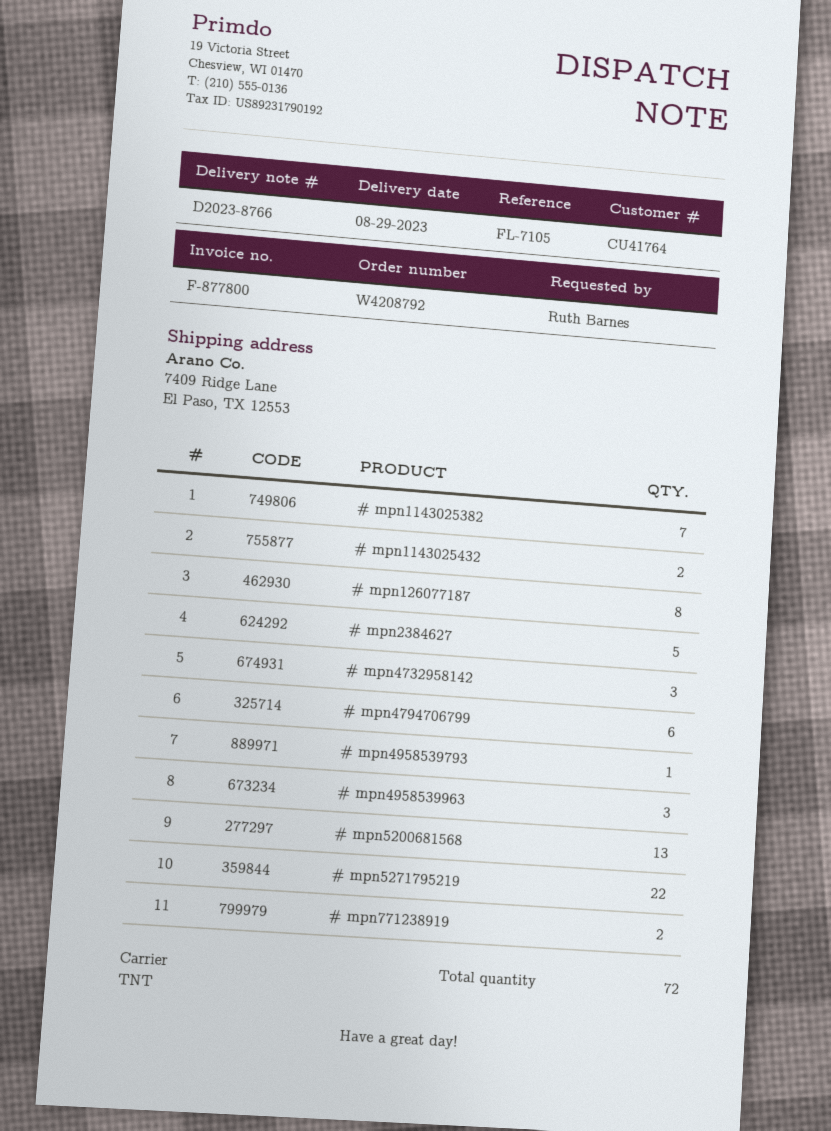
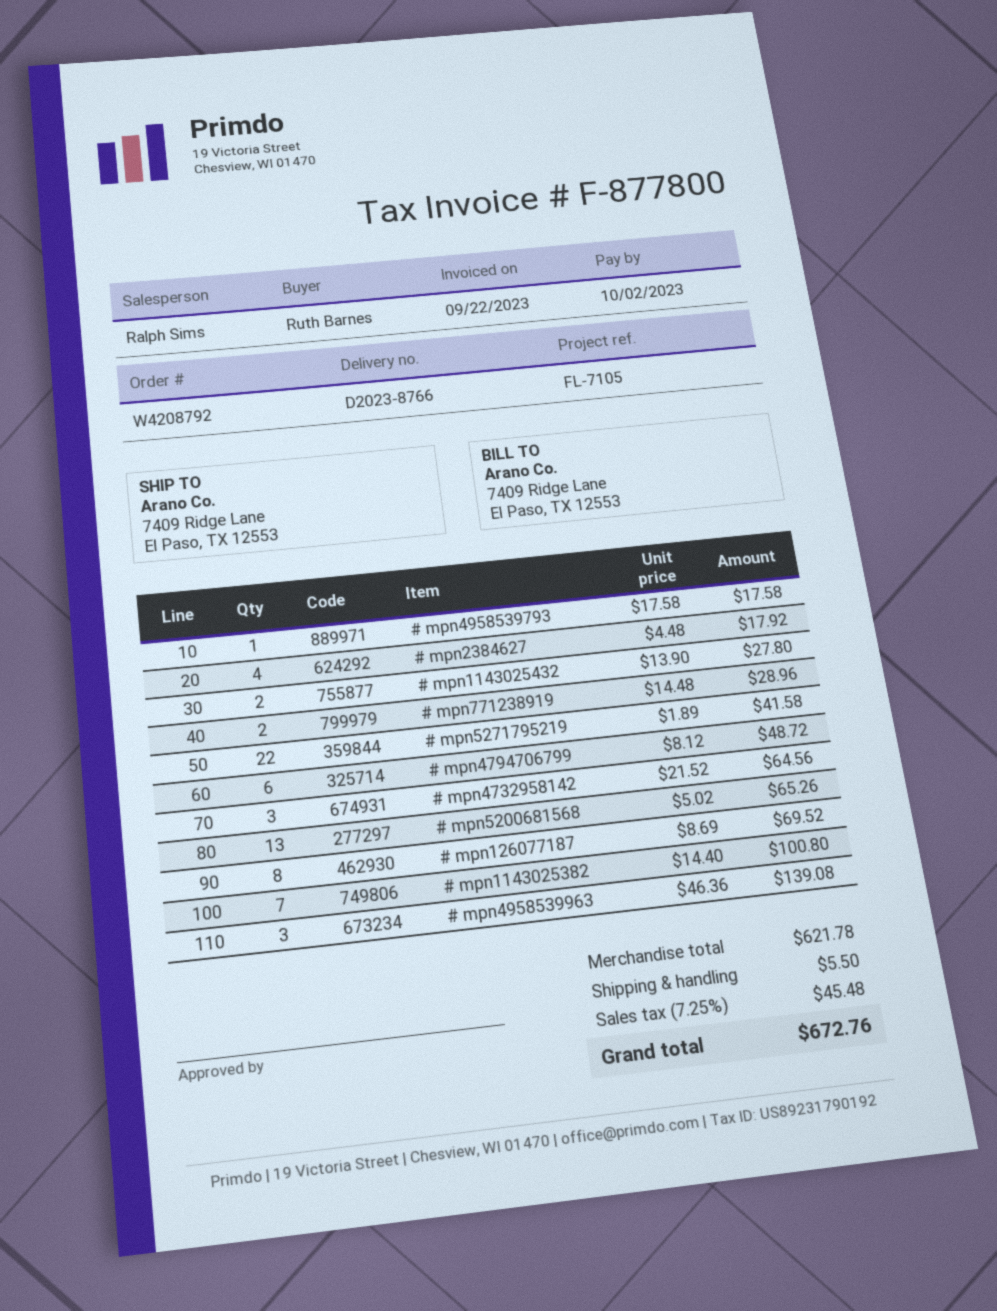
# mpn2384627: 5 -> 4

